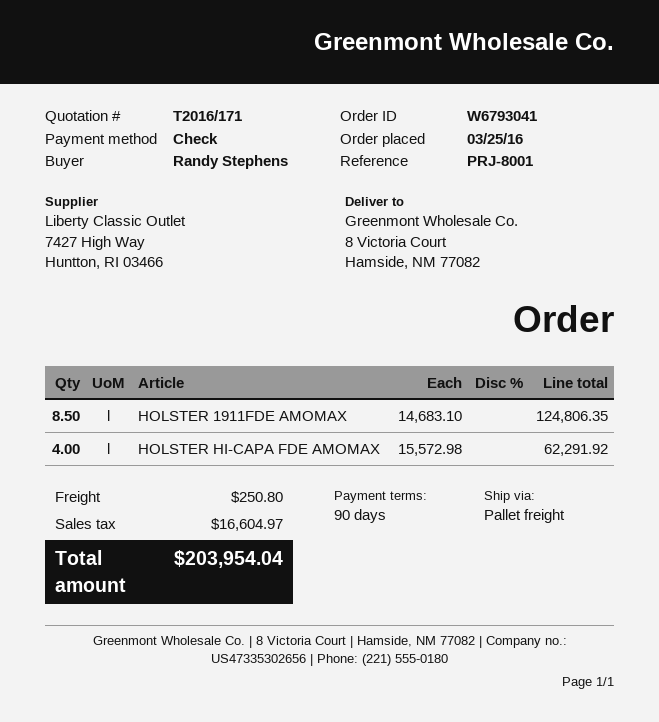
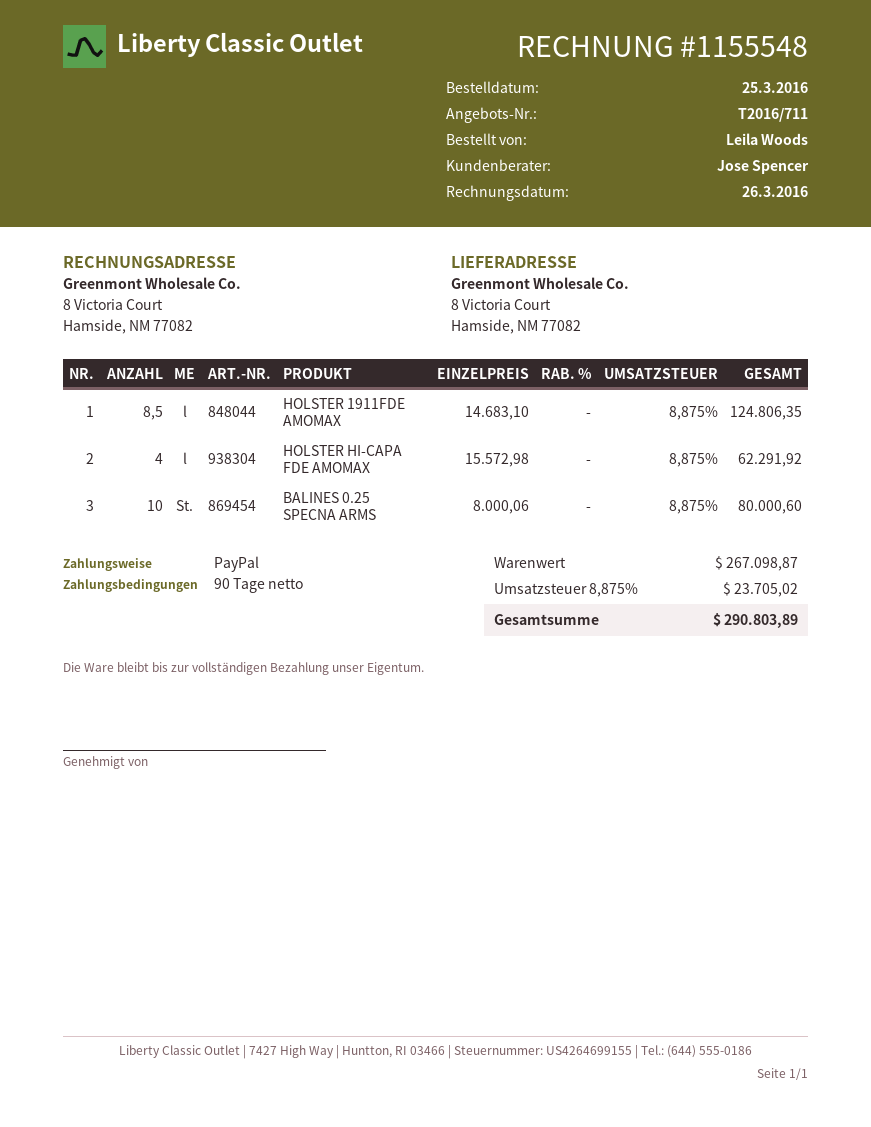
quote number: T2016/171 -> T2016/711
ordered by: Randy Stephens -> Leila Woods
payment method: cheque -> PayPal
BALINES 0.25 SPECNA ARMS: none -> 10 x 8000.06 = 80000.60
shipping: 250.80 -> none
tax: 16604.97 -> 23705.02
total: 203954.04 -> 290803.89

